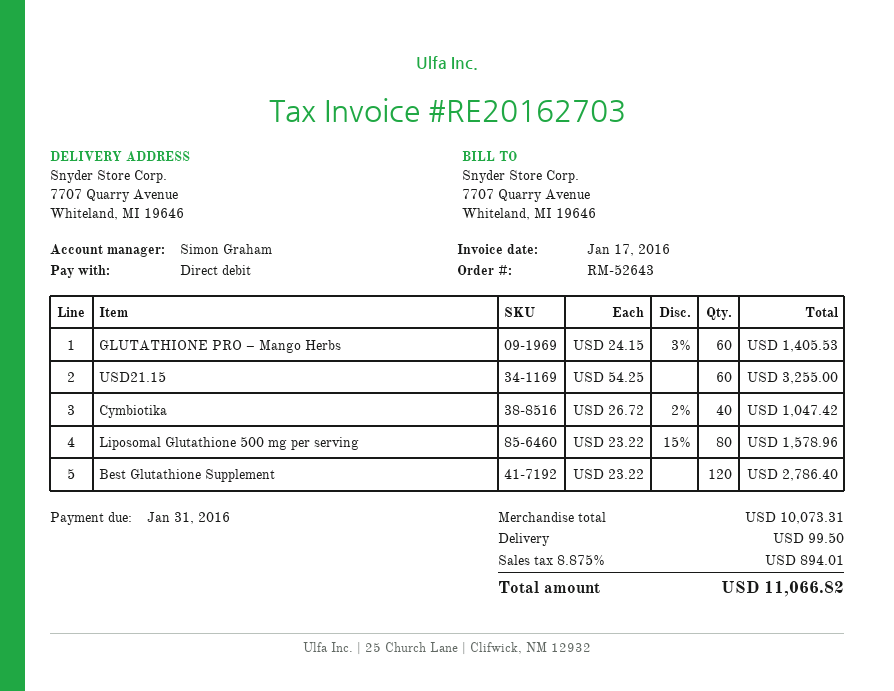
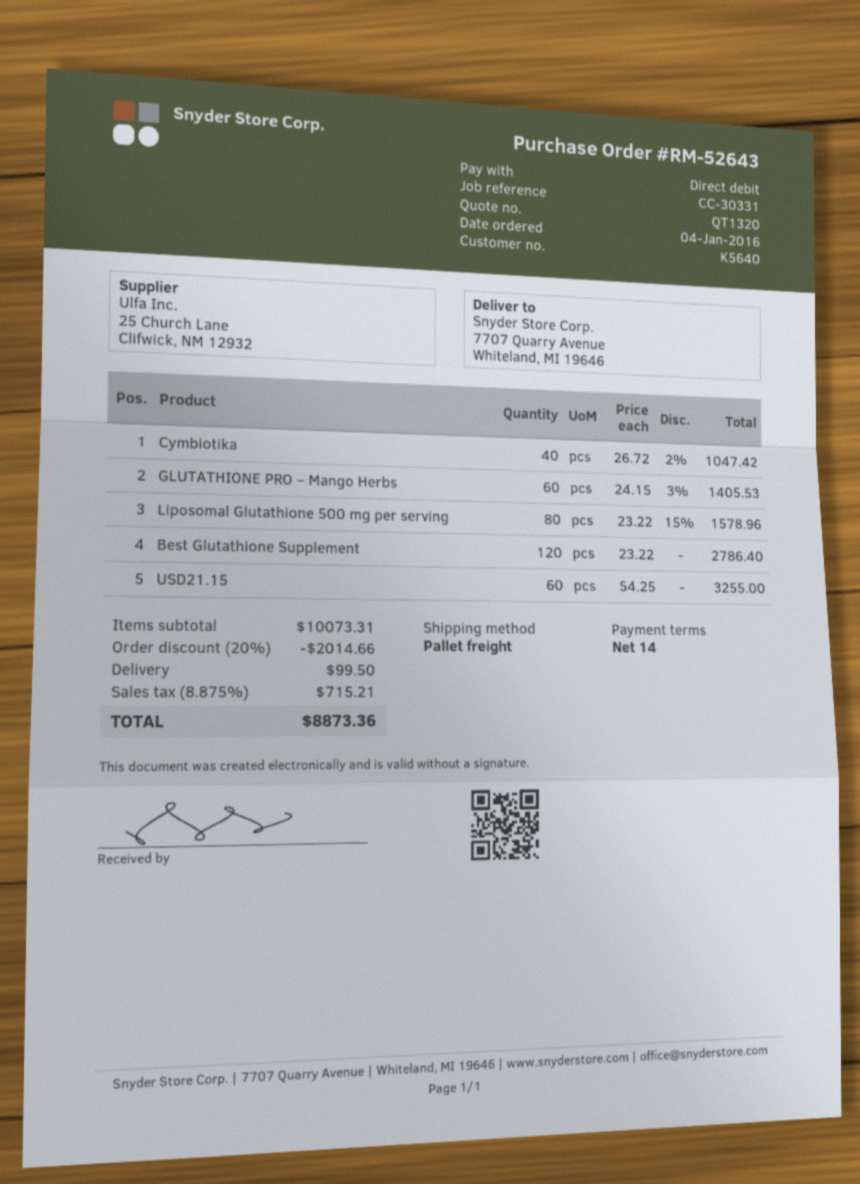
discount: none -> 20% = 2014.66
tax: 8.875% = 894.01 -> 8.875% = 715.21
total: 11066.82 -> 8873.36

